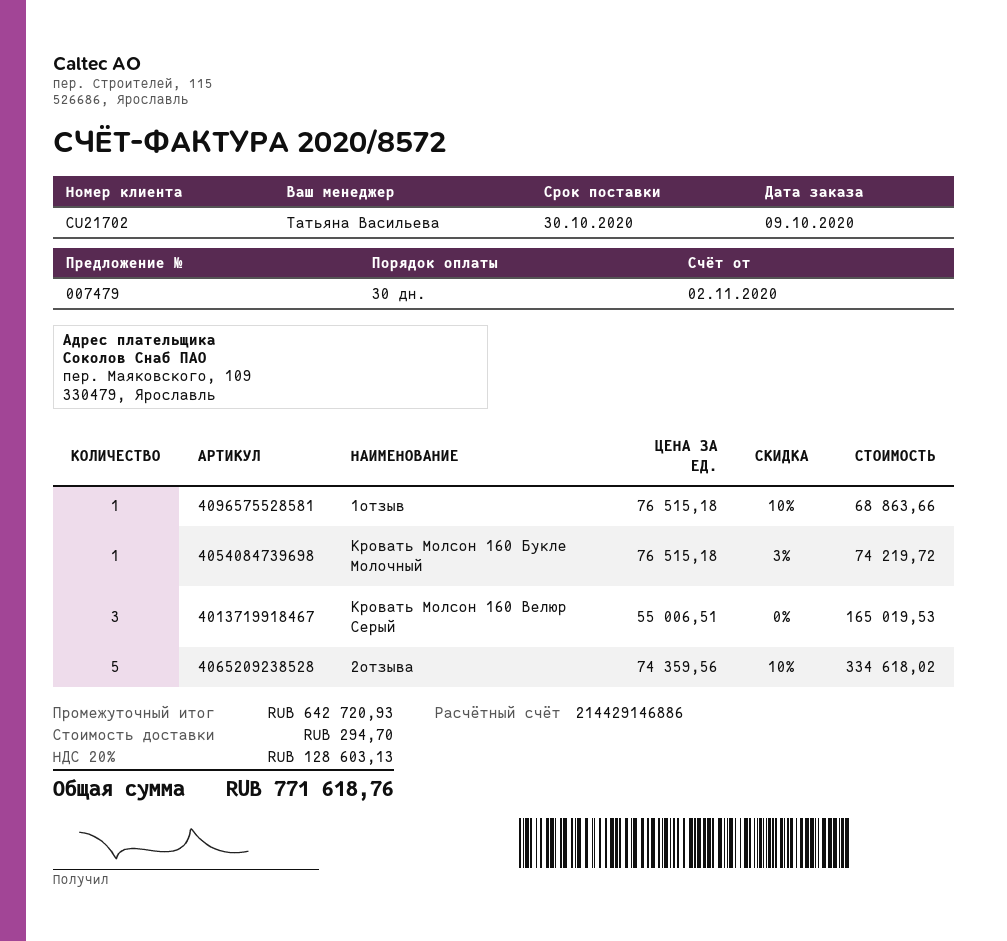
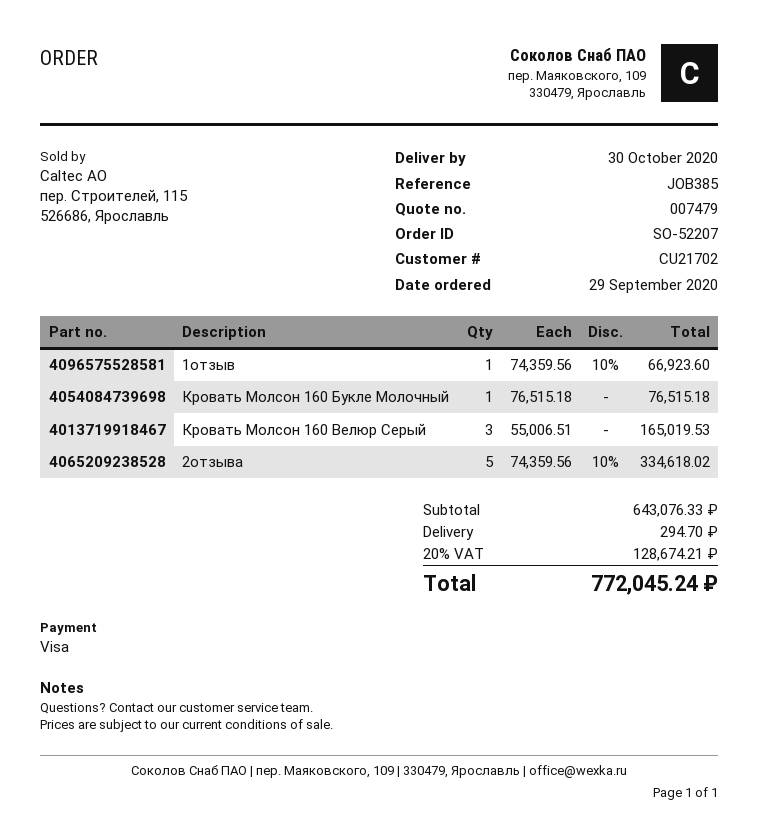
order date: 2020-10-09 -> 2020-09-29
1отзыв: 1 x 76515.18 - 10% = 68863.66 -> 1 x 74359.56 - 10% = 66923.60
Кровать Молсон 160 Букле Молочный: 1 x 76515.18 - 3% = 74219.72 -> 1 x 76515.18 = 76515.18
subtotal: 642720.93 -> 643076.33
tax: 20% = 128603.13 -> 20% = 128674.21
total: 771618.76 -> 772045.24

